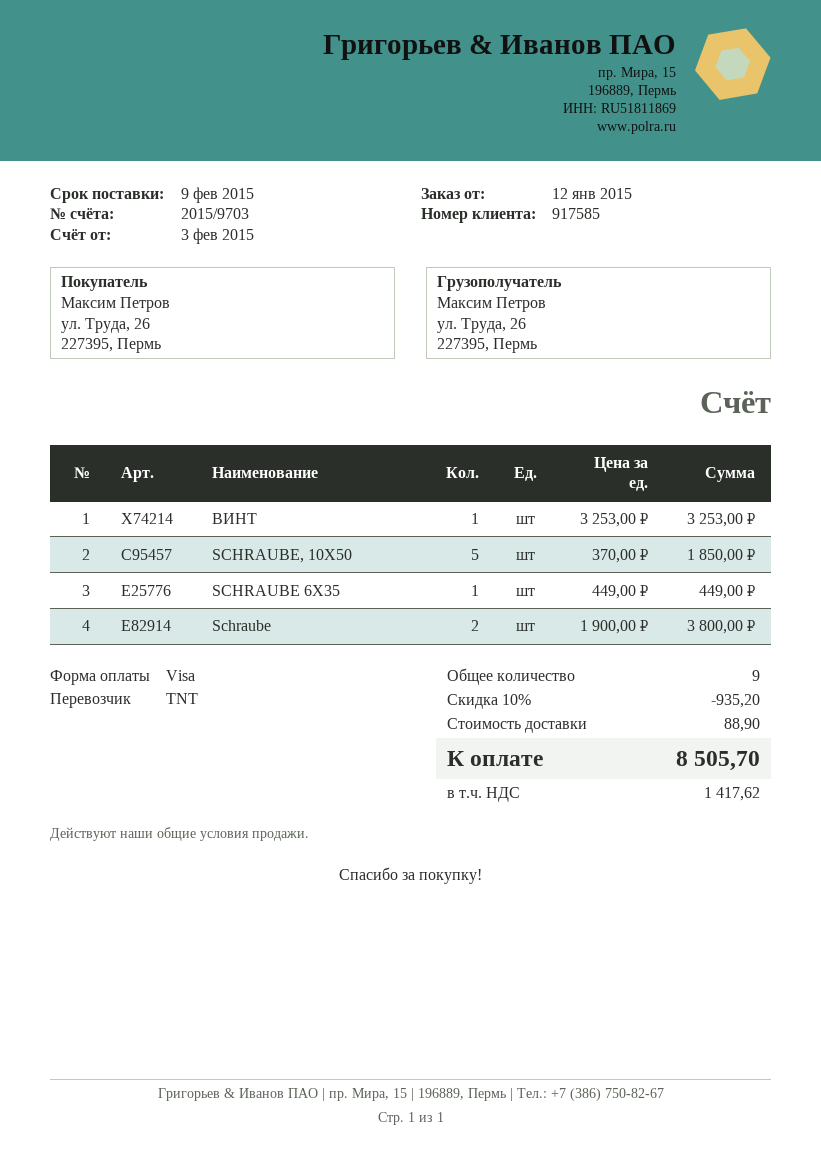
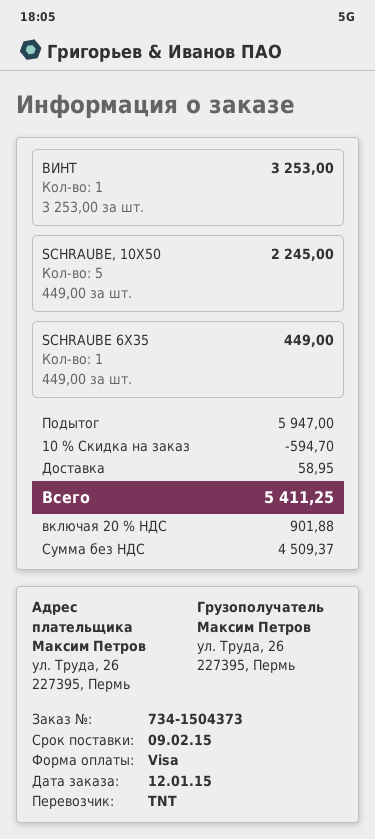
SCHRAUBE, 10X50: 5 x 370.00 = 1850.00 -> 5 x 449.00 = 2245.00
Schraube: 2 x 1900.00 = 3800.00 -> none
discount: 10% = 935.20 -> 10% = 594.70
shipping: 88.90 -> 58.95
tax: 1417.62 -> 901.88
total: 8505.70 -> 5411.25

